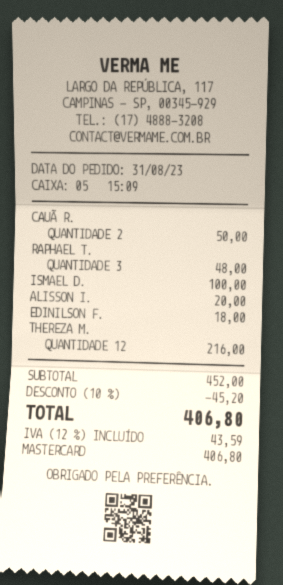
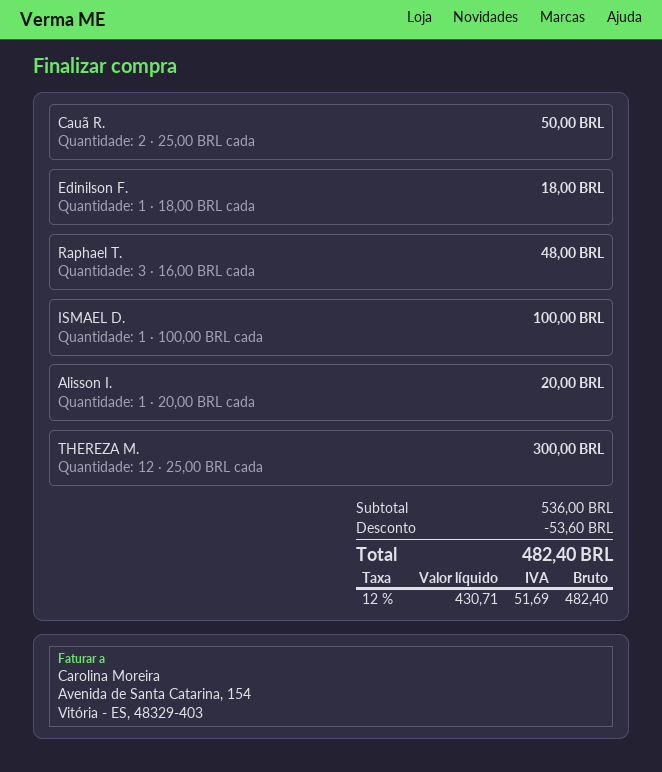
THEREZA M.: 12 for 216.00 -> 12 for 300.00
subtotal: 452.00 -> 536.00
discount: 45.20 -> 53.60
tax: 12% = 43.59 -> 12% = 51.69
total: 406.80 -> 482.40

